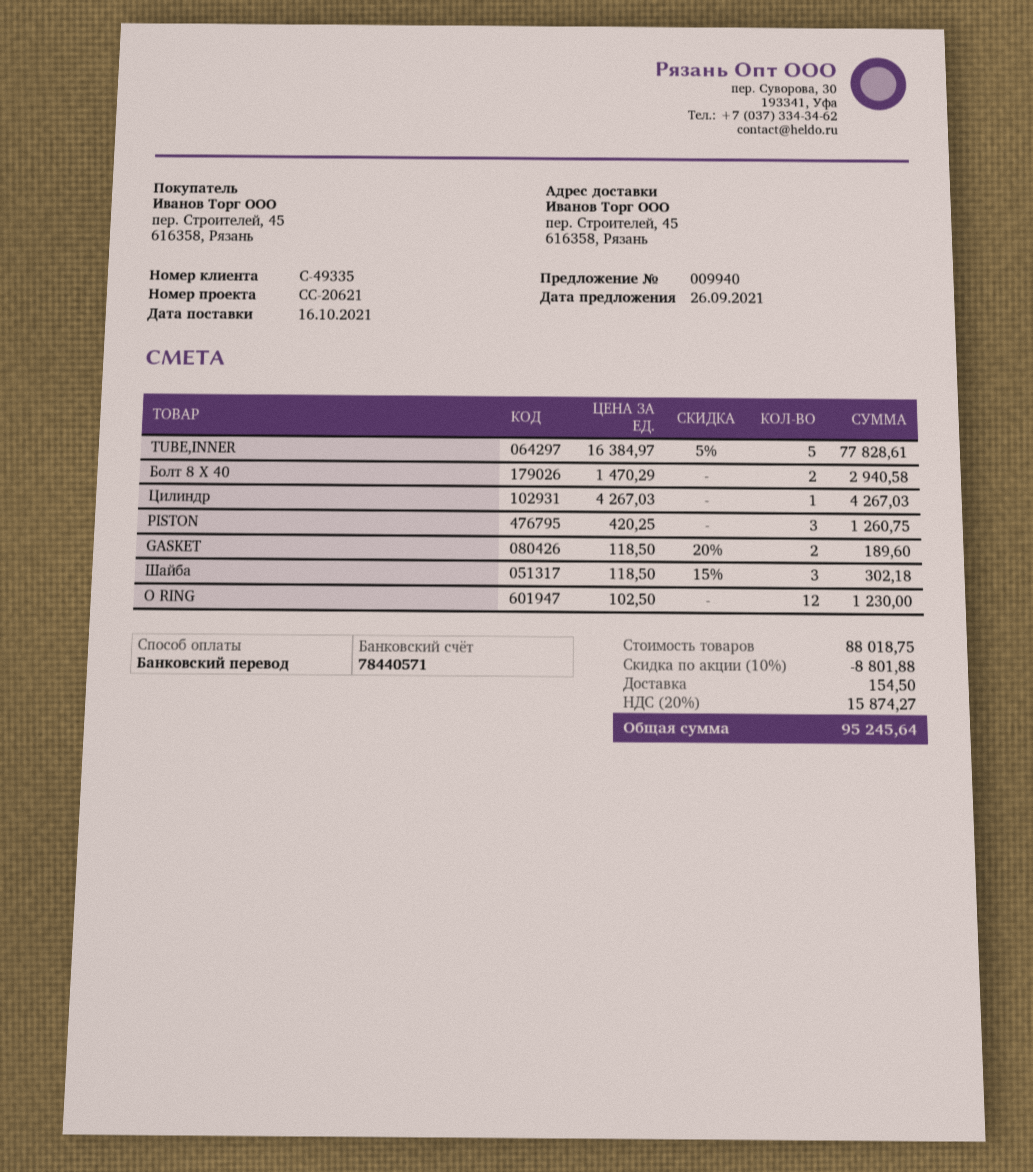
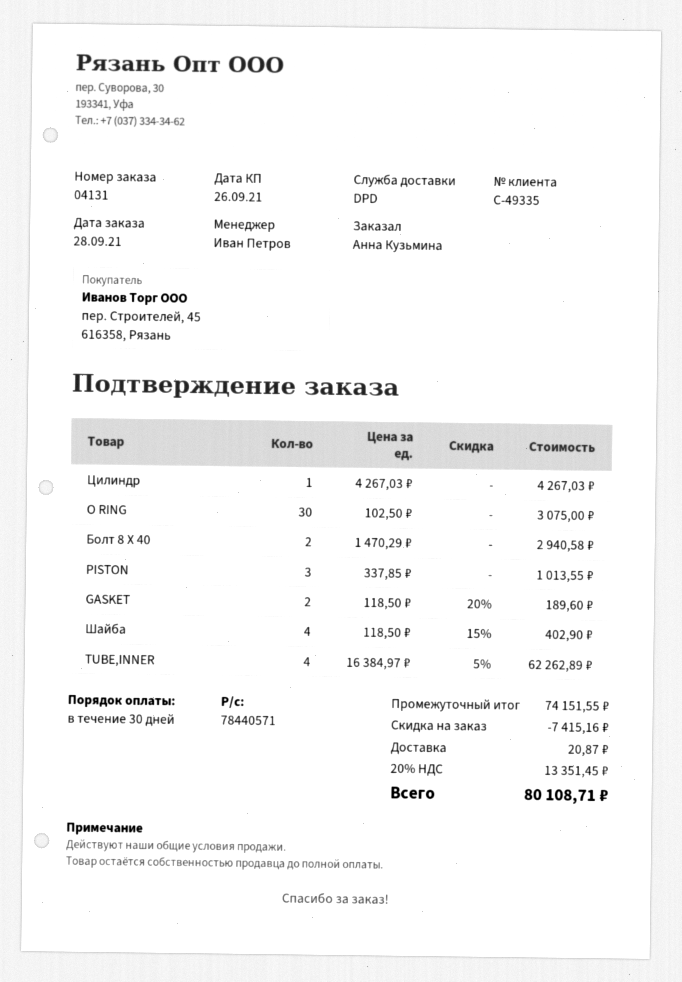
TUBE,INNER: 5 x 16384.97 - 5% = 77828.61 -> 4 x 16384.97 - 5% = 62262.89
PISTON: 3 x 420.25 = 1260.75 -> 3 x 337.85 = 1013.55
Шайба: 3 x 118.50 - 15% = 302.18 -> 4 x 118.50 - 15% = 402.90
O RING: 12 x 102.50 = 1230.00 -> 30 x 102.50 = 3075.00
subtotal: 88018.75 -> 74151.55
discount: 8801.88 -> 7415.16
shipping: 154.50 -> 20.87
tax: 20% = 15874.27 -> 20% = 13351.45
total: 95245.64 -> 80108.71

